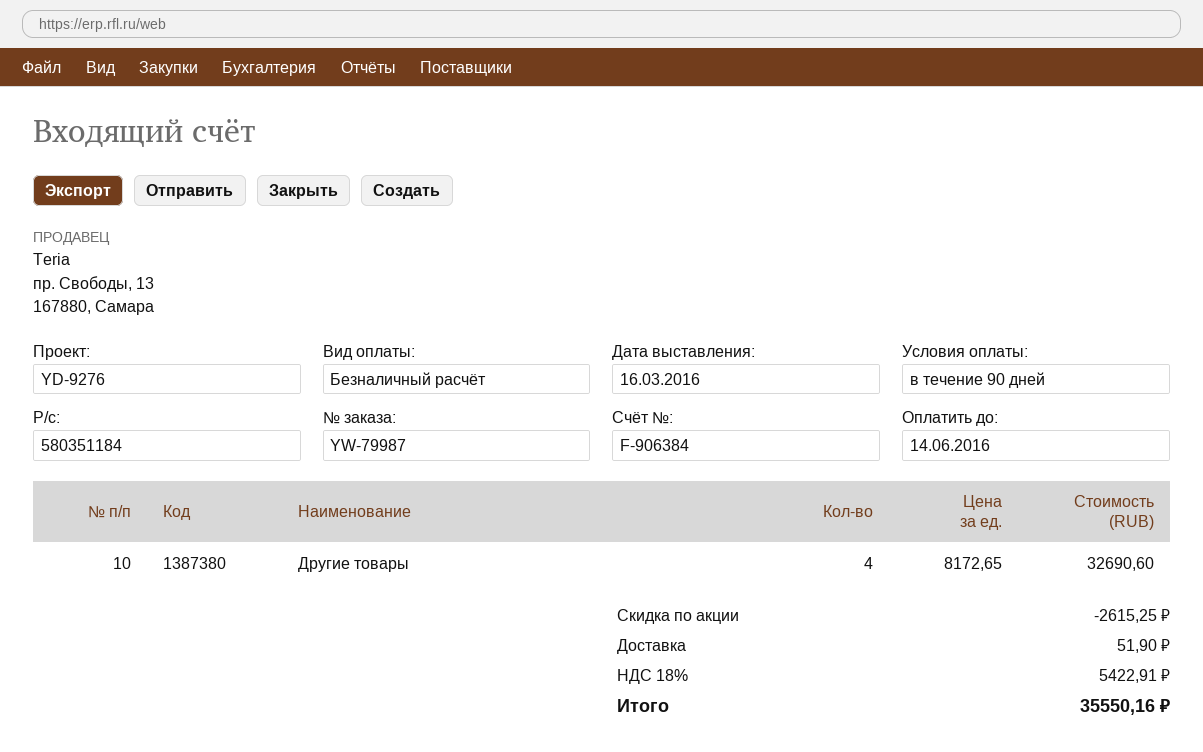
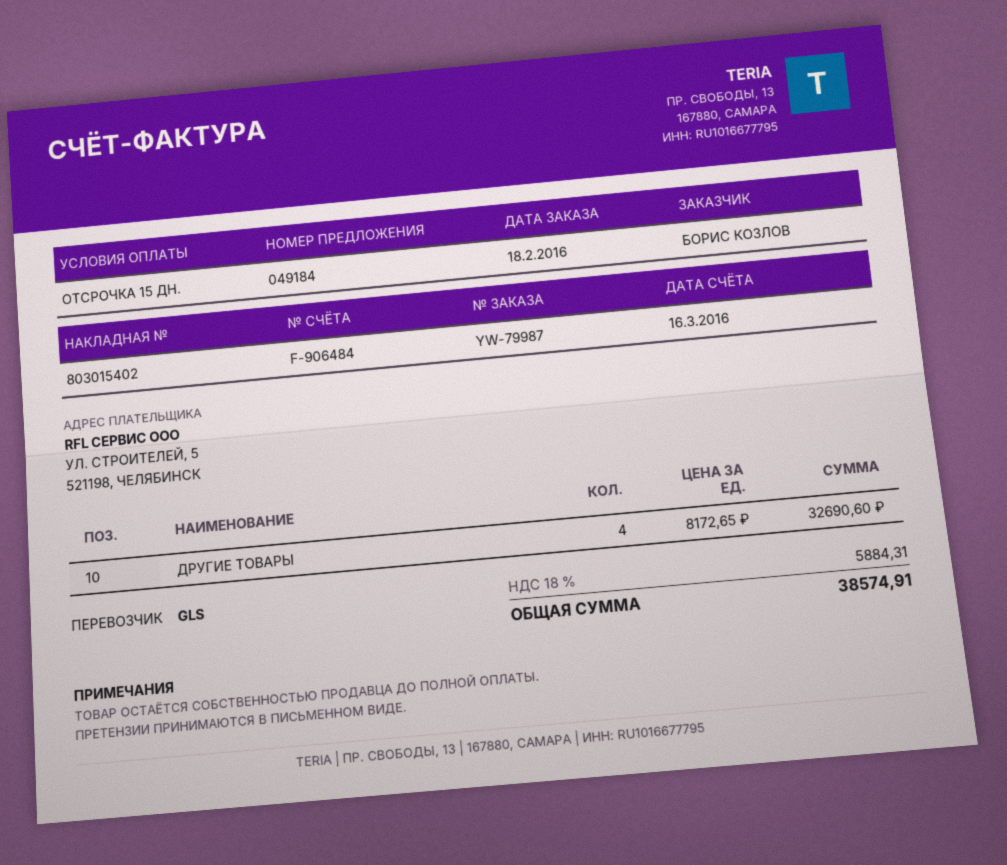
invoice number: F-906384 -> F-906484
payment terms: 90 days -> 15 days
discount: 2615.25 -> none
shipping: 51.90 -> none
tax: 18% = 5422.91 -> 18% = 5884.31
total: 35550.16 -> 38574.91

